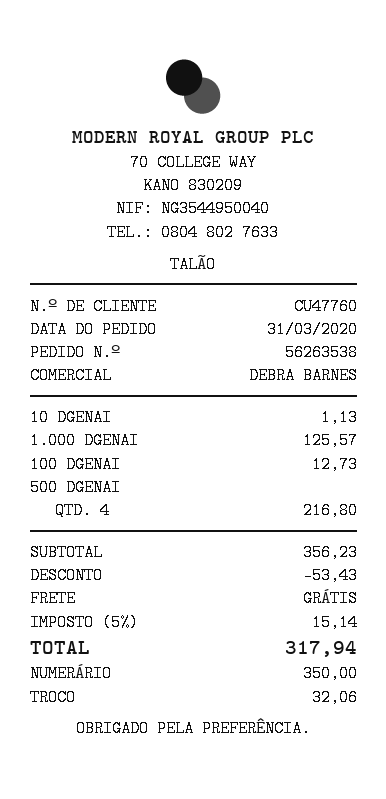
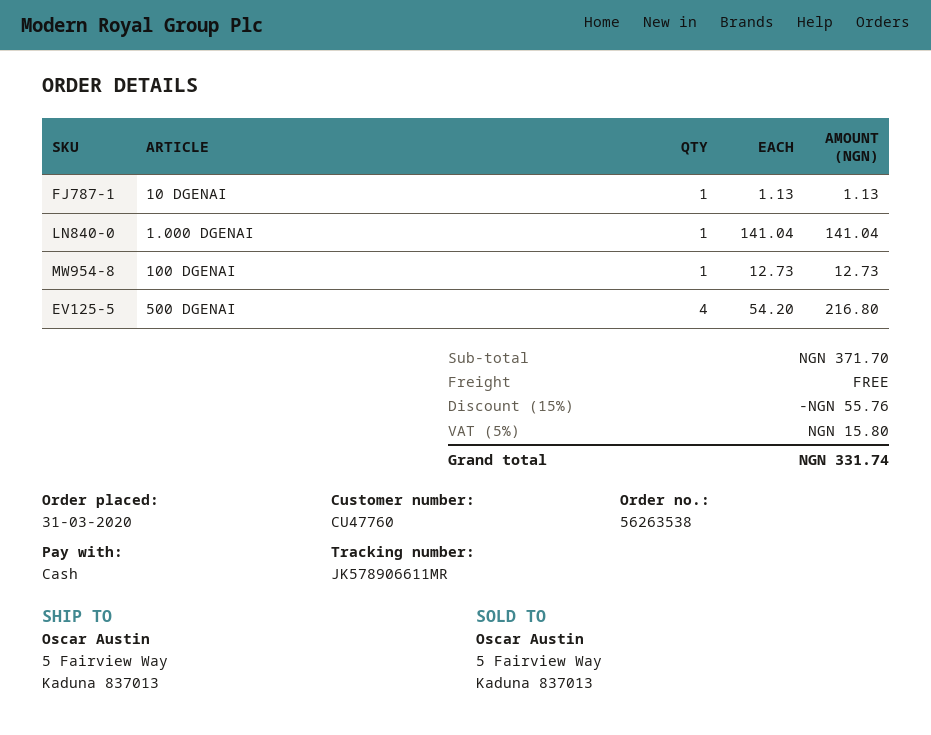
1.000 DGENAI: 1 for 125.57 -> 1 for 141.04
subtotal: 356.23 -> 371.70
discount: 53.43 -> 55.76
tax: 5% = 15.14 -> 5% = 15.80
total: 317.94 -> 331.74

